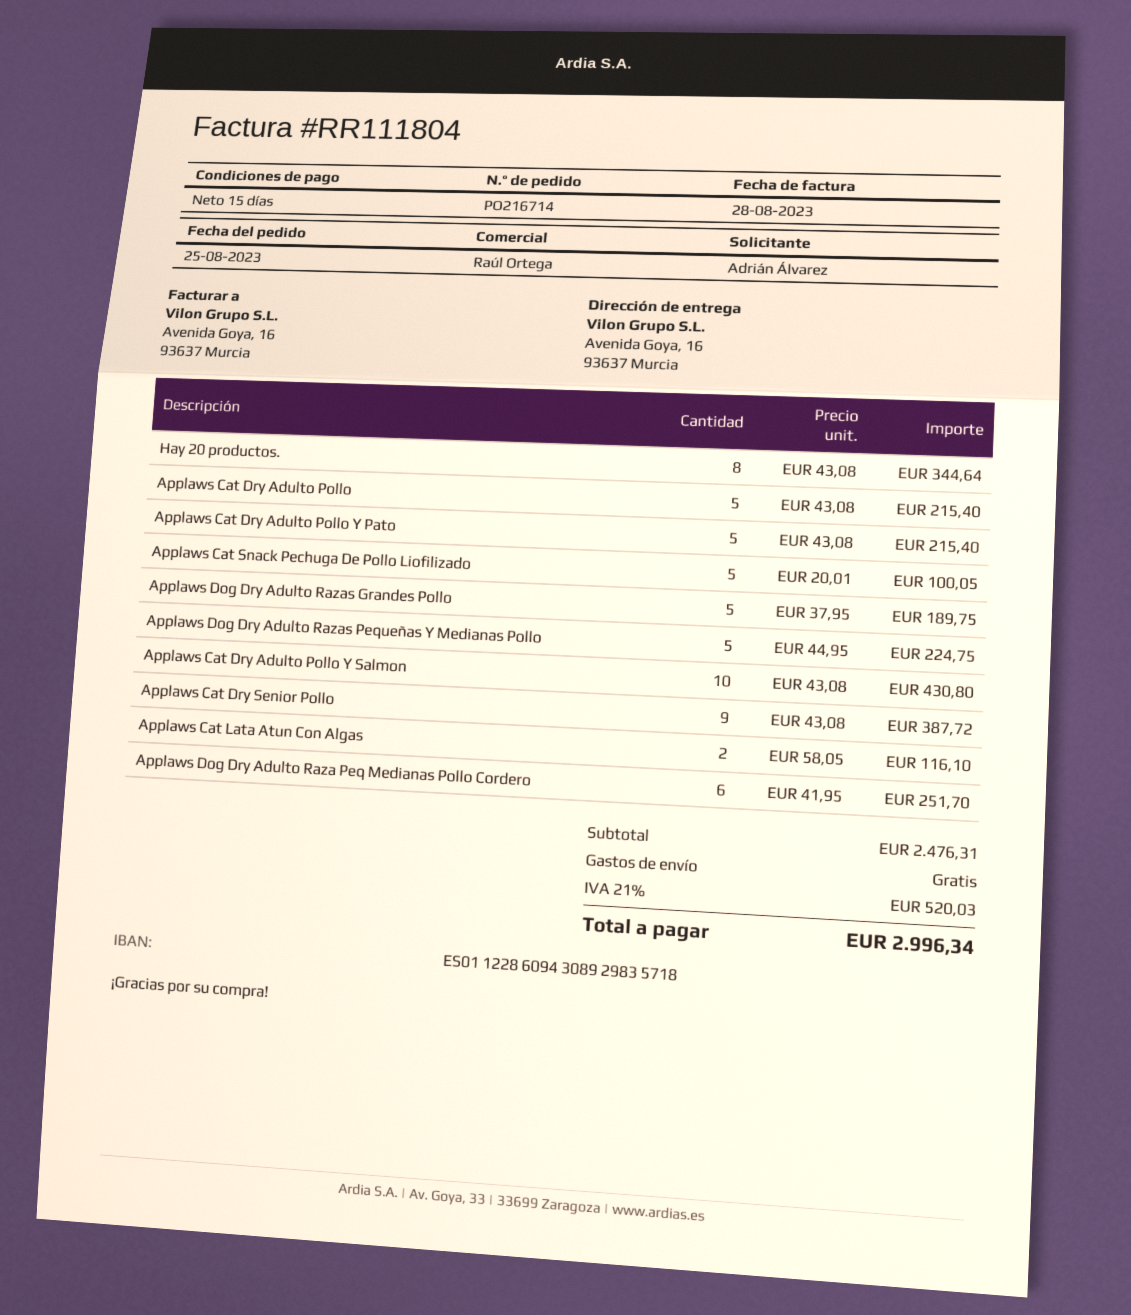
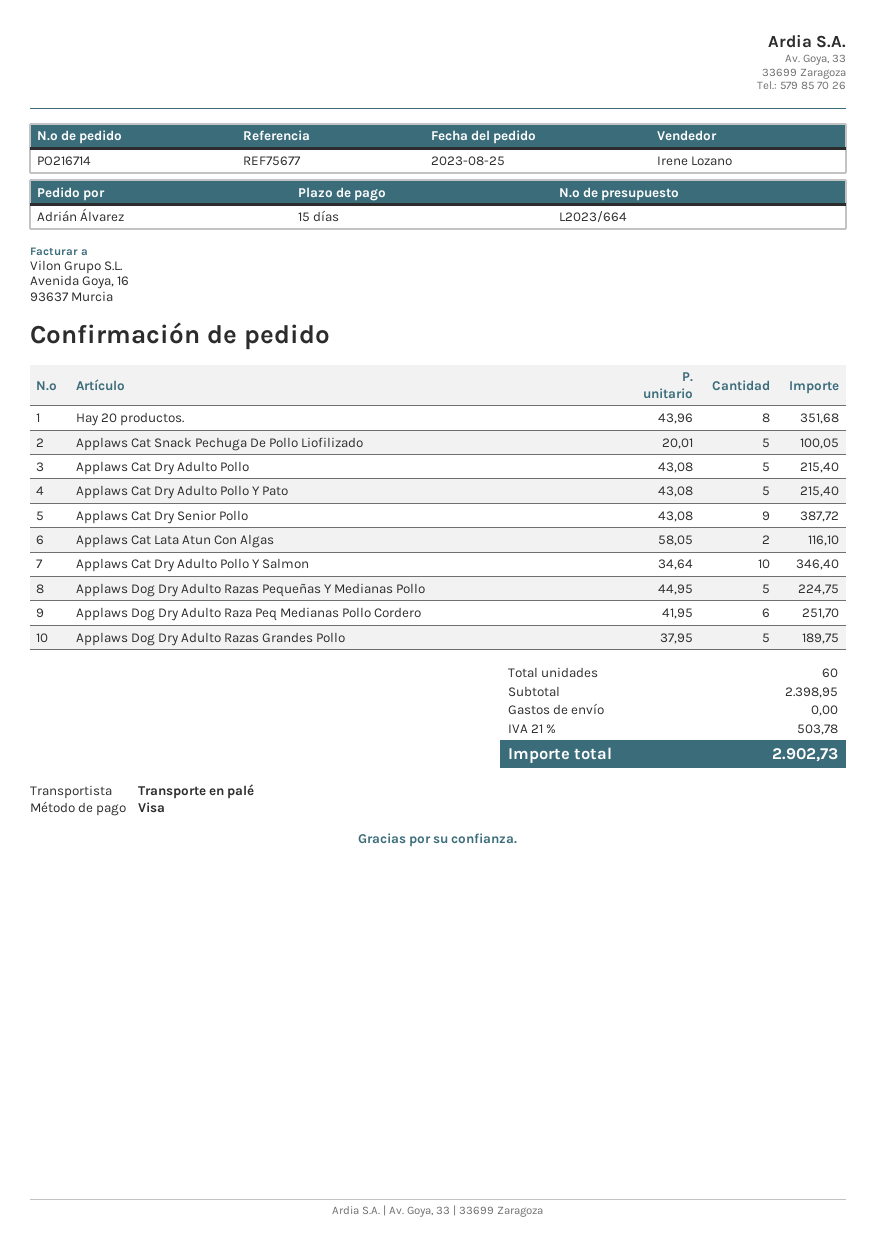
sales rep: Raúl Ortega -> Irene Lozano
Hay 20 productos.: 8 x 43.08 = 344.64 -> 8 x 43.96 = 351.68
Applaws Cat Dry Adulto Pollo Y Salmon: 10 x 43.08 = 430.80 -> 10 x 34.64 = 346.40
subtotal: 2476.31 -> 2398.95
tax: 21% = 520.03 -> 21% = 503.78
total: 2996.34 -> 2902.73

